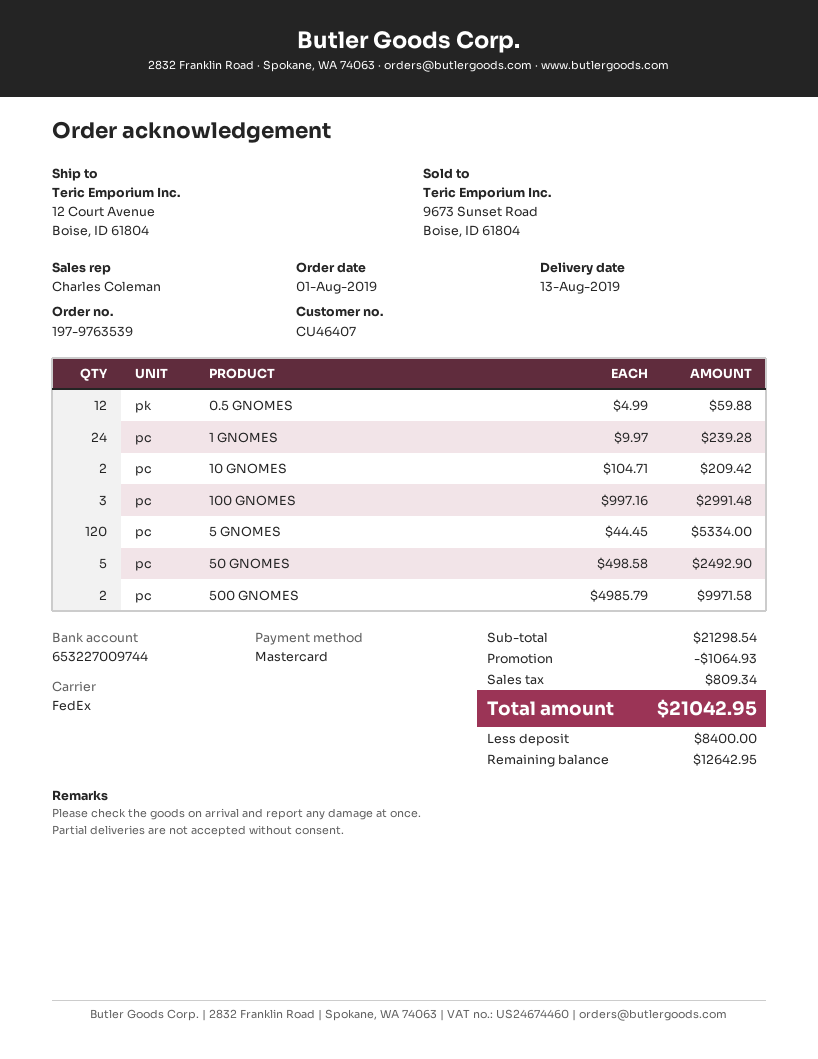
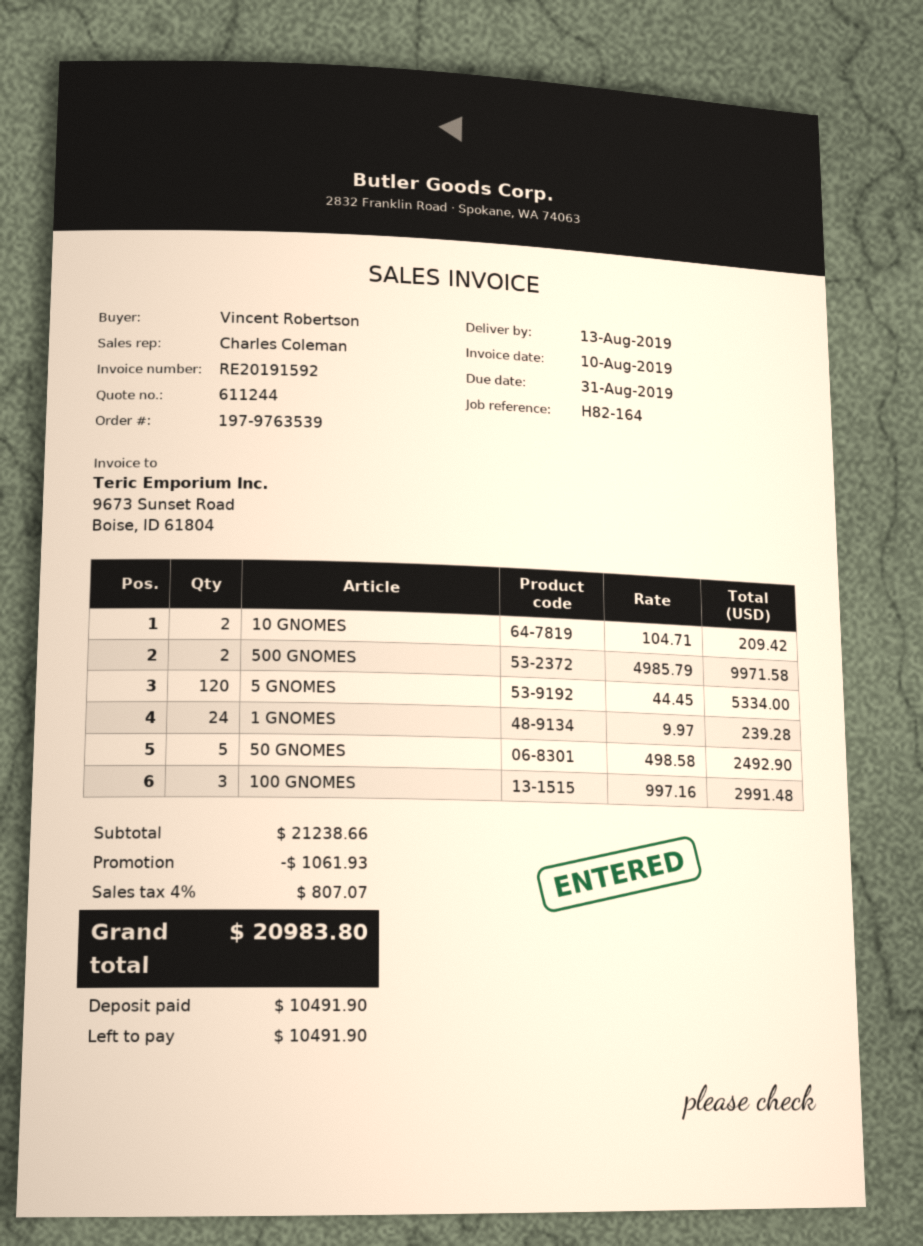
0.5 GNOMES: 12 x 4.99 = 59.88 -> none
subtotal: 21298.54 -> 21238.66
discount: 1064.93 -> 1061.93
tax: 809.34 -> 807.07
total: 21042.95 -> 20983.80
deposit: 8400.00 -> 10491.90
balance: 12642.95 -> 10491.90

